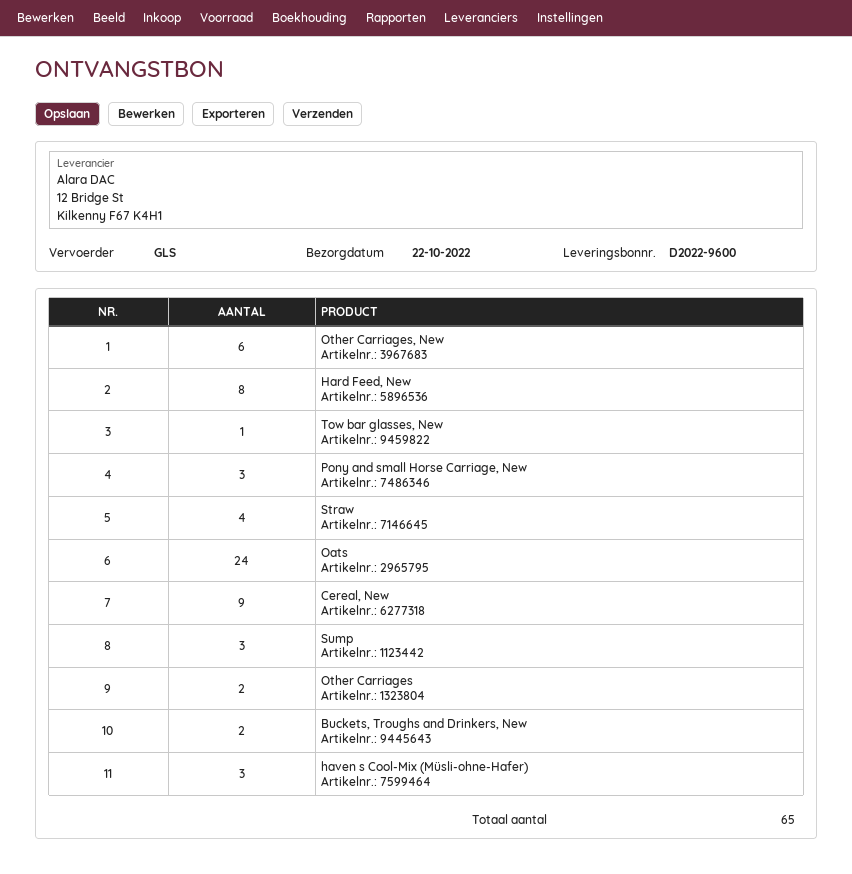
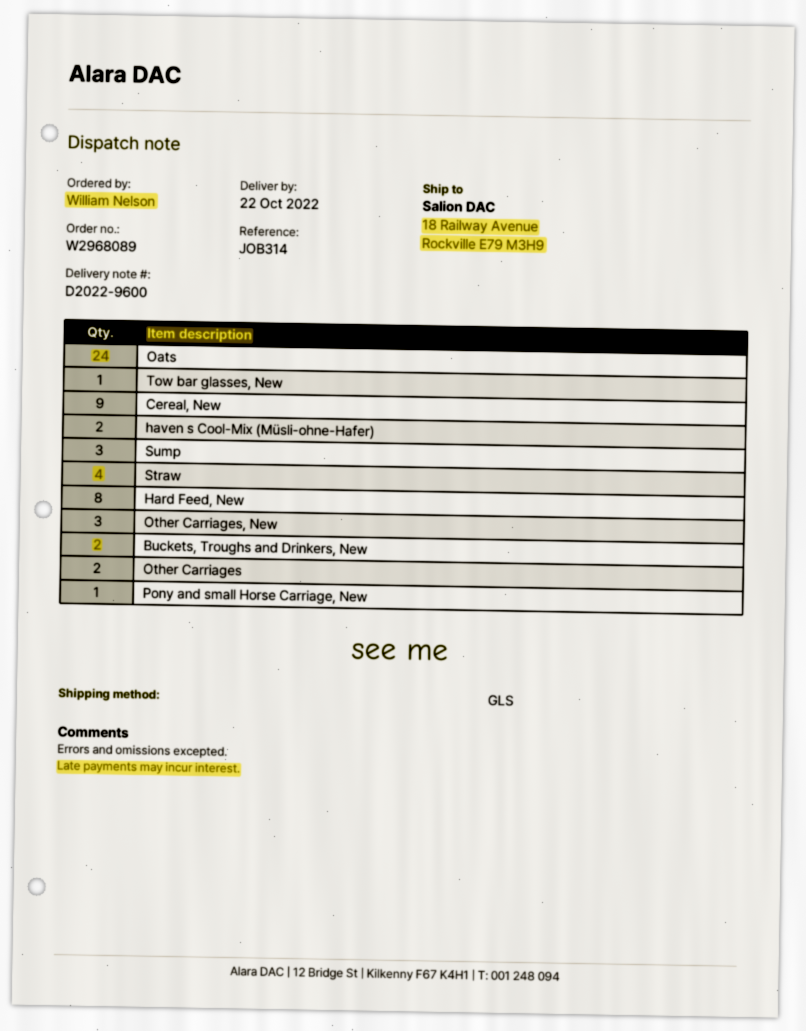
Other Carriages, New: 6 -> 3
Pony and small Horse Carriage, New: 3 -> 1
haven s Cool-Mix (Müsli-ohne-Hafer): 3 -> 2

